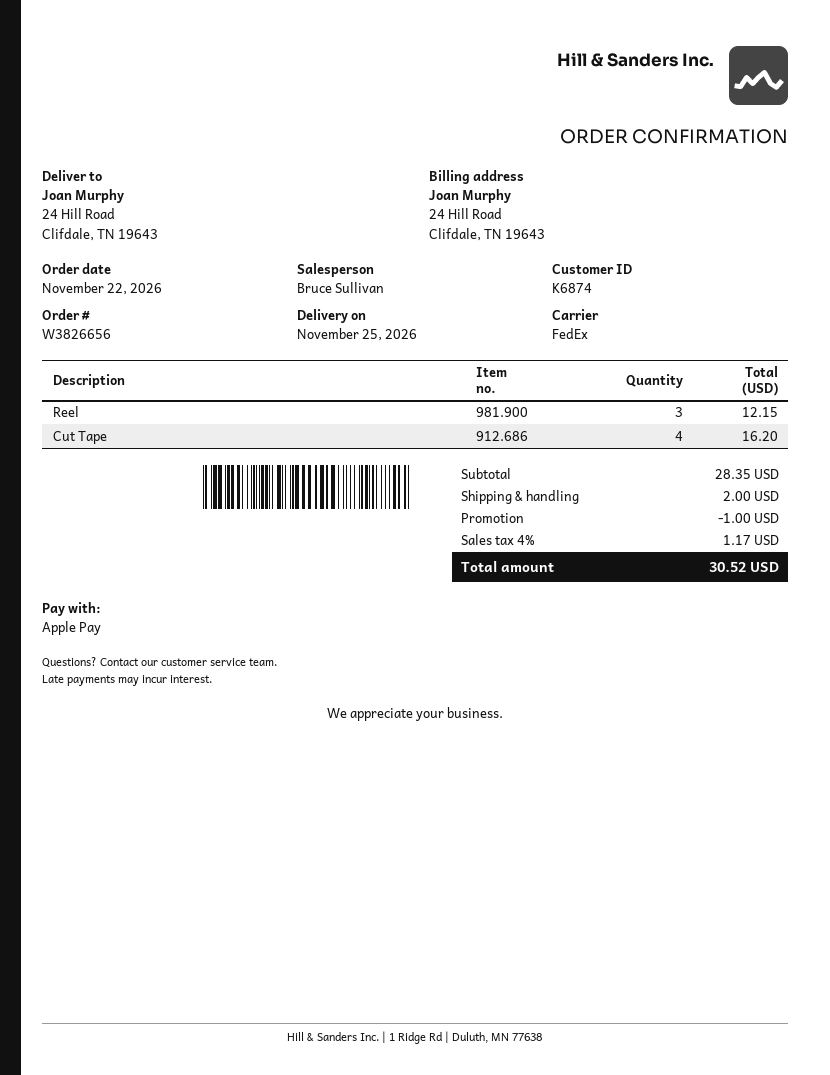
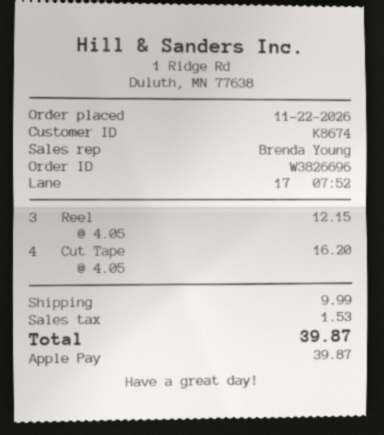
order number: W3826656 -> W3826696
customer number: K6874 -> K8674
sales rep: Bruce Sullivan -> Brenda Young
discount: 1.00 -> none
shipping: 2.00 -> 9.99
tax: 1.17 -> 1.53
total: 30.52 -> 39.87

